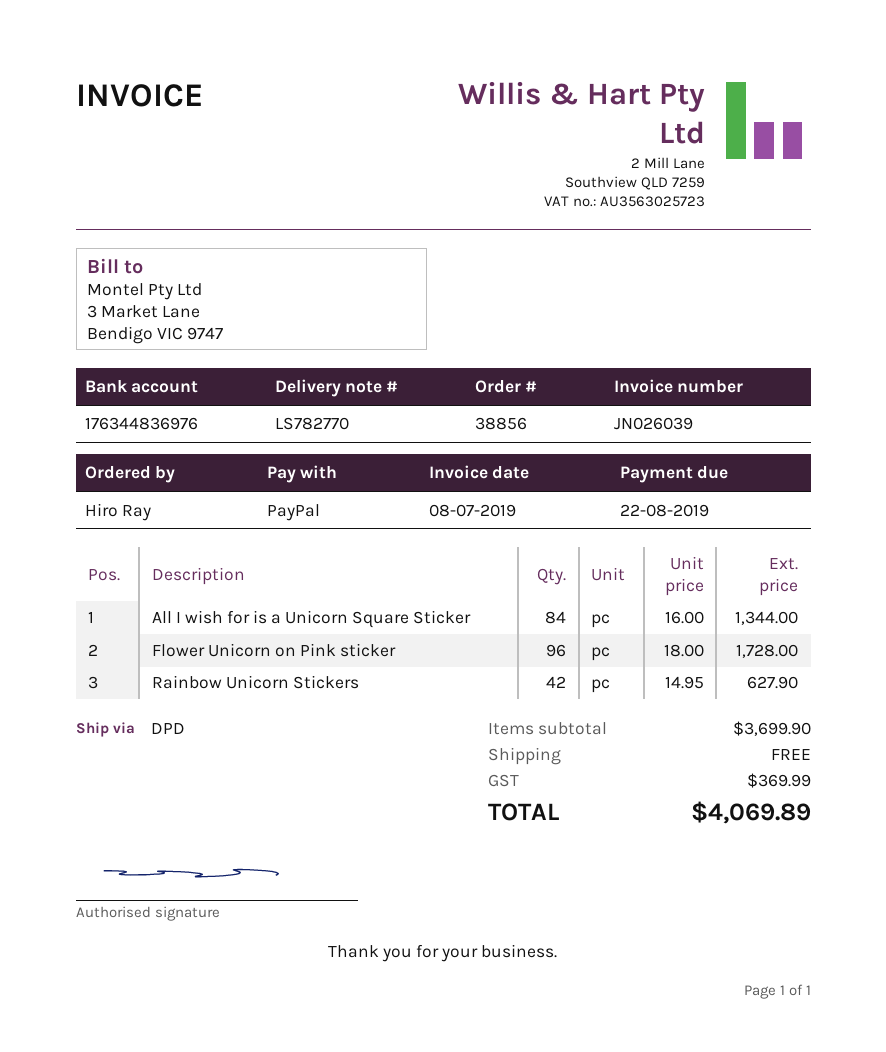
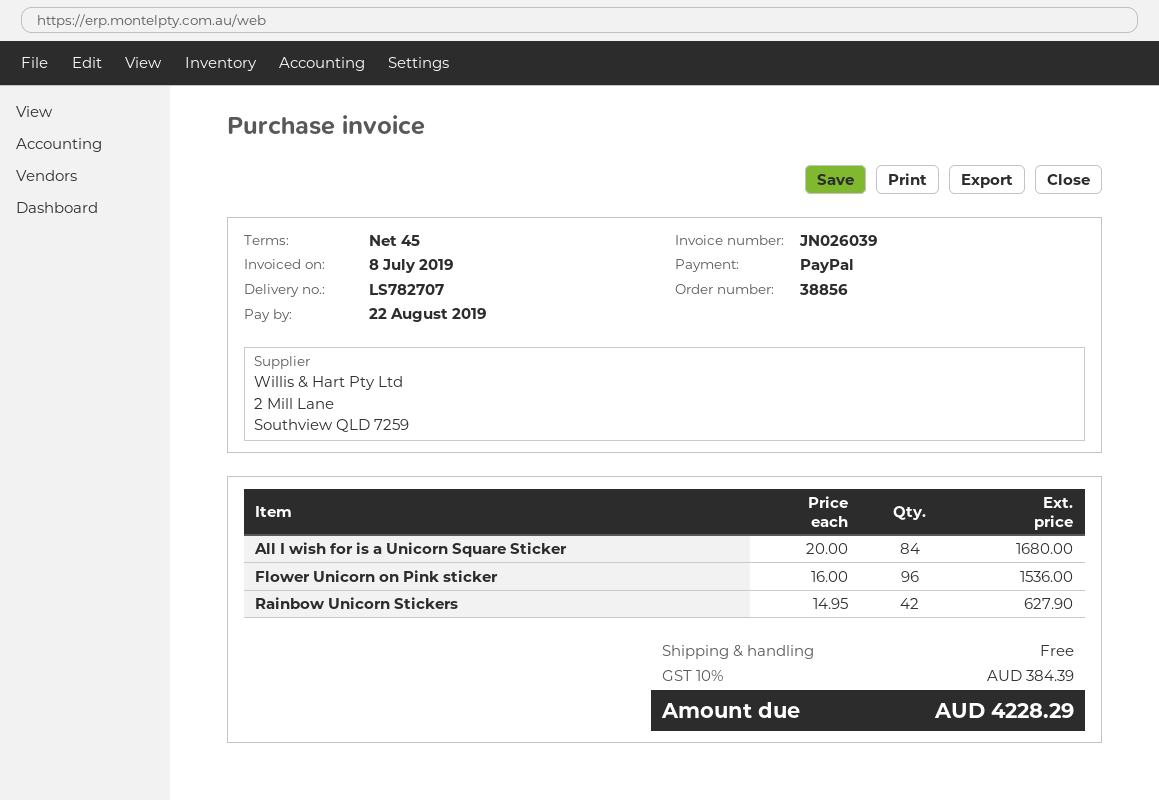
delivery note number: LS782770 -> LS782707
All I wish for is a Unicorn Square Sticker: 84 x 16.00 = 1344.00 -> 84 x 20.00 = 1680.00
Flower Unicorn on Pink sticker: 96 x 18.00 = 1728.00 -> 96 x 16.00 = 1536.00
tax: 369.99 -> 384.39
total: 4069.89 -> 4228.29

